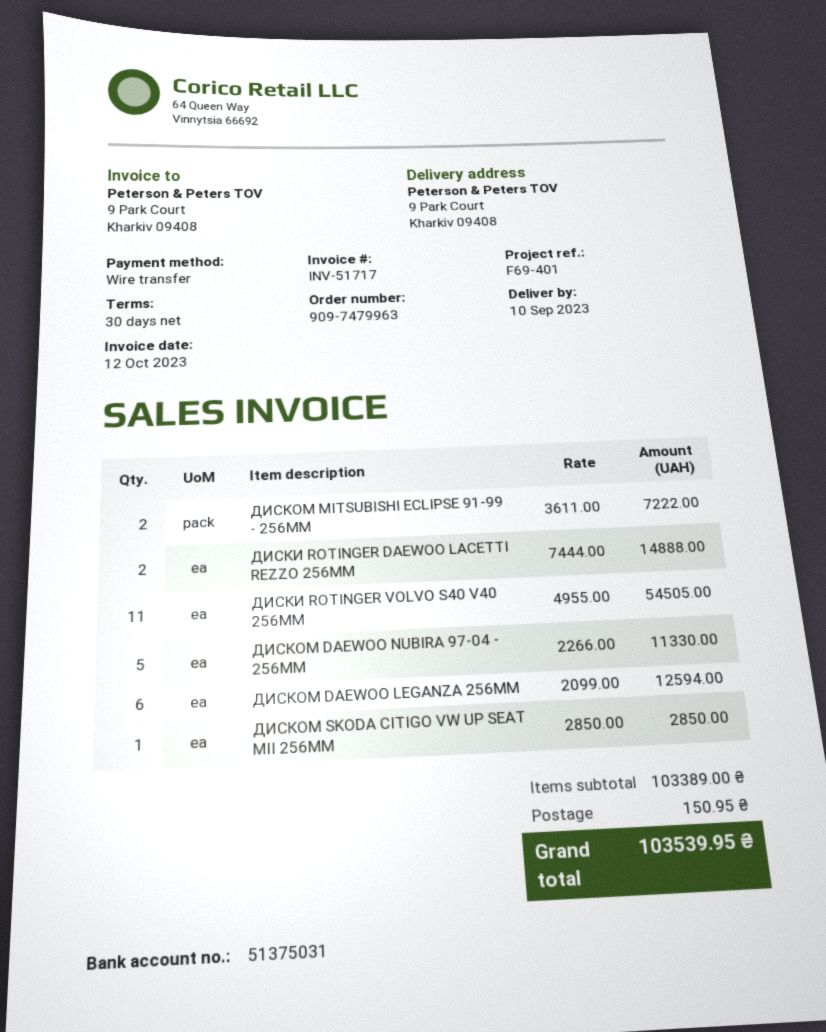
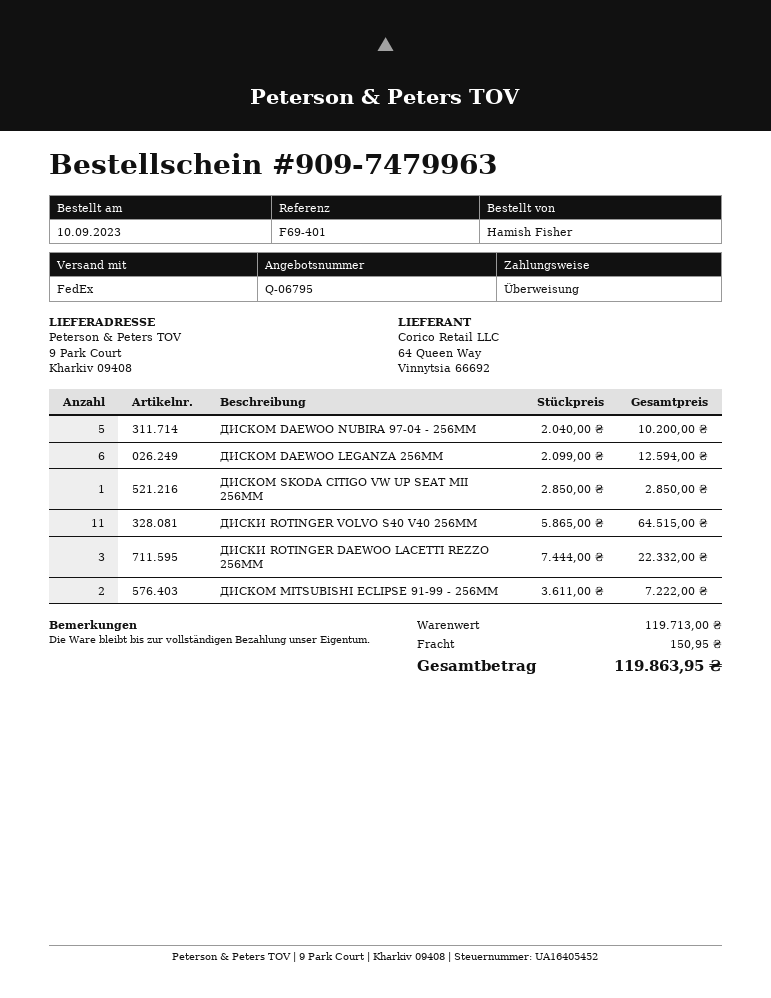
ДИСКИ ROTINGER DAEWOO LACETTI REZZO 256MM: 2 x 7444.00 = 14888.00 -> 3 x 7444.00 = 22332.00
ДИСКИ ROTINGER VOLVO S40 V40 256MM: 11 x 4955.00 = 54505.00 -> 11 x 5865.00 = 64515.00
ДИСКОМ DAEWOO NUBIRA 97-04 - 256MM: 5 x 2266.00 = 11330.00 -> 5 x 2040.00 = 10200.00
subtotal: 103389.00 -> 119713.00
total: 103539.95 -> 119863.95

